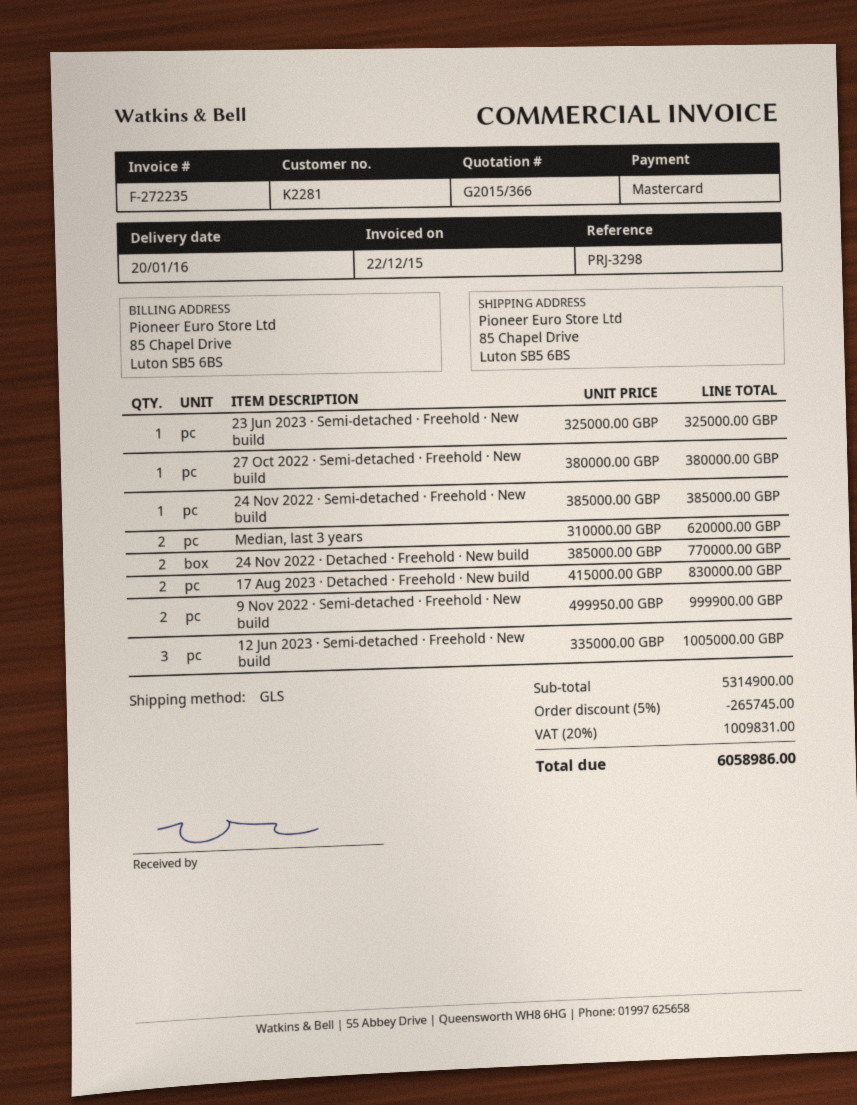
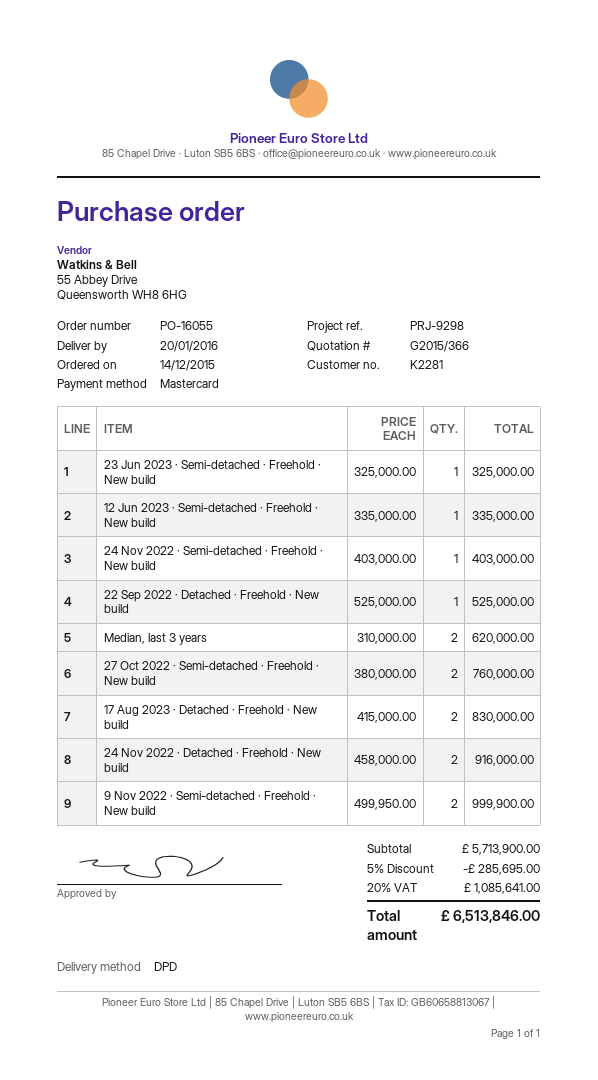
reference: PRJ-3298 -> PRJ-9298
shipping method: GLS -> DPD
27 Oct 2022 · Semi-detached · Freehold · New build: 1 x 380000.00 = 380000.00 -> 2 x 380000.00 = 760000.00
24 Nov 2022 · Semi-detached · Freehold · New build: 1 x 385000.00 = 385000.00 -> 1 x 403000.00 = 403000.00
24 Nov 2022 · Detached · Freehold · New build: 2 x 385000.00 = 770000.00 -> 2 x 458000.00 = 916000.00
12 Jun 2023 · Semi-detached · Freehold · New build: 3 x 335000.00 = 1005000.00 -> 1 x 335000.00 = 335000.00
22 Sep 2022 · Detached · Freehold · New build: none -> 1 x 525000.00 = 525000.00
subtotal: 5314900.00 -> 5713900.00
discount: 5% = 265745.00 -> 5% = 285695.00
tax: 20% = 1009831.00 -> 20% = 1085641.00
total: 6058986.00 -> 6513846.00

